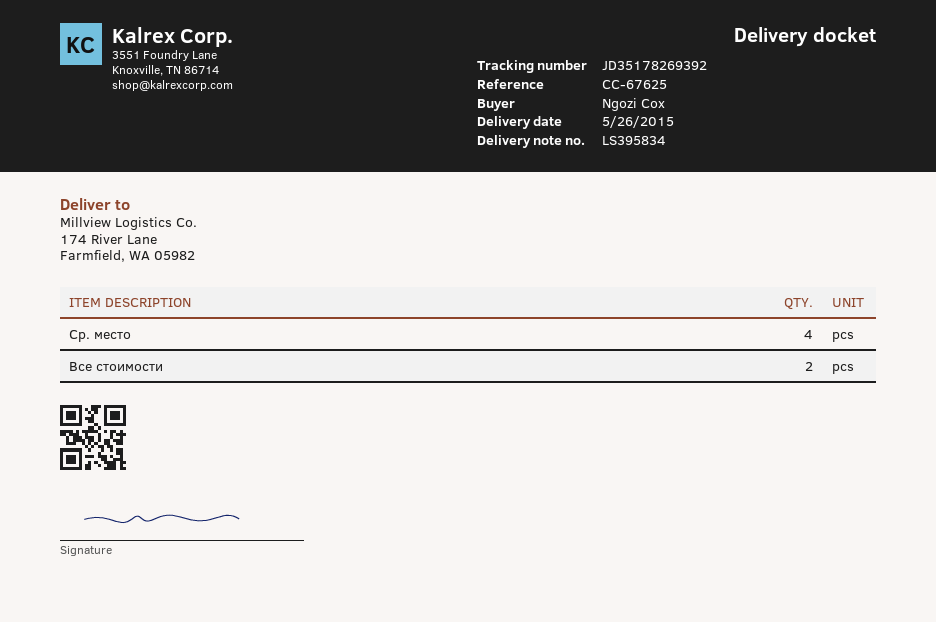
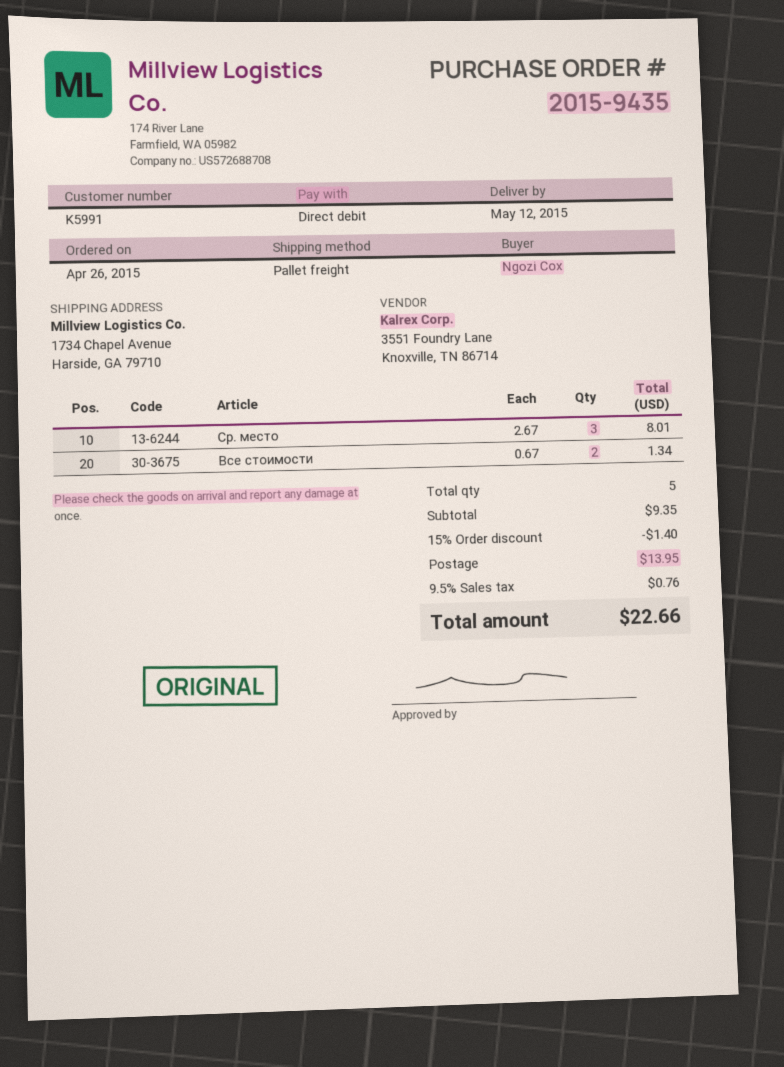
delivery date: 2015-05-26 -> 2015-05-12
ship to: 174 River Lane, Farmfield, WA 05982 -> 1734 Chapel Avenue, Harside, GA 79710
Ср. место: 4 -> 3

